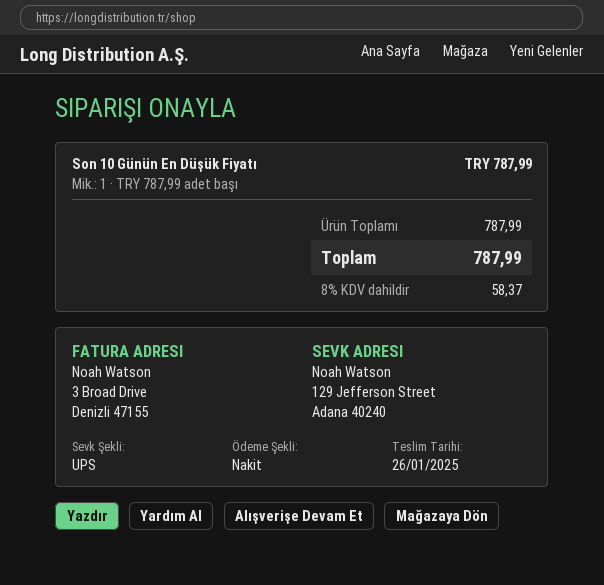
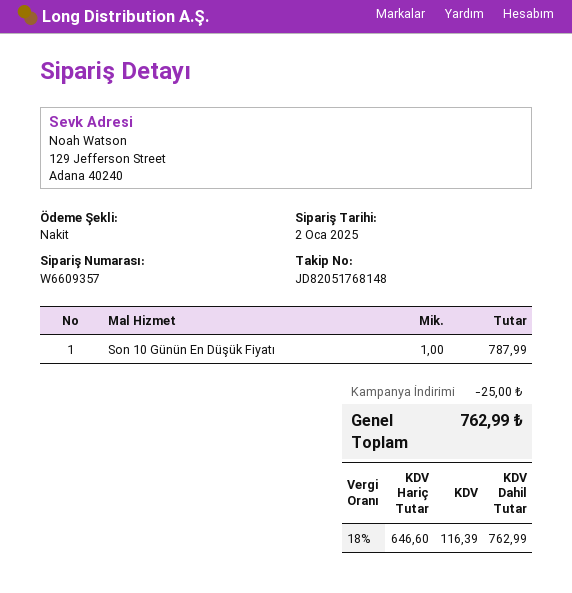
discount: none -> 25.00
tax: 8% = 58.37 -> 18% = 116.39
total: 787.99 -> 762.99

